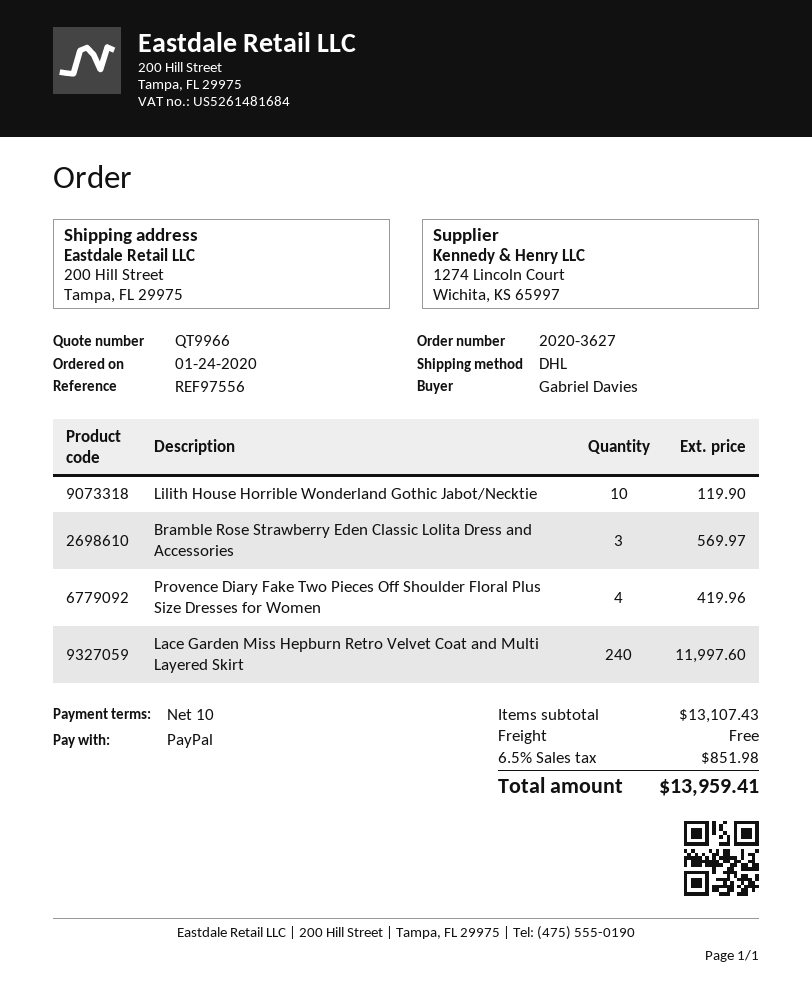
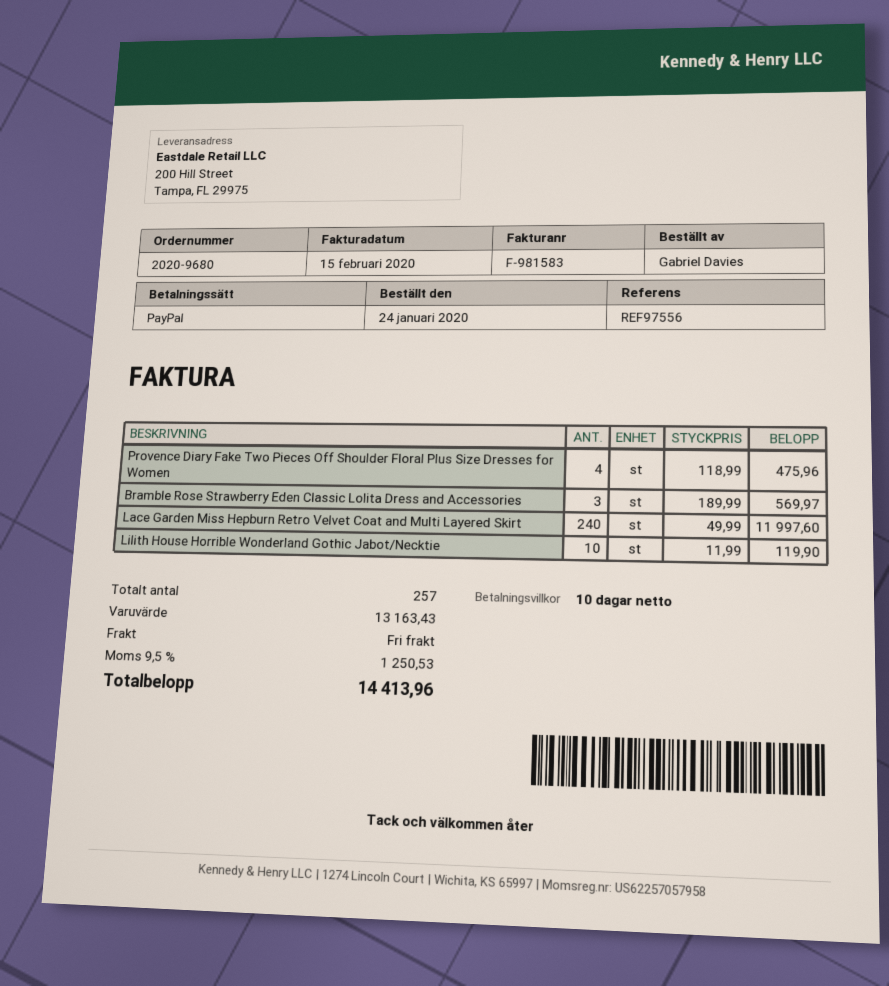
order number: 2020-3627 -> 2020-9680
Provence Diary Fake Two Pieces Off Shoulder Floral Plus Size Dresses for Women: 4 for 419.96 -> 4 for 475.96
subtotal: 13107.43 -> 13163.43
tax: 6.5% = 851.98 -> 9.5% = 1250.53
total: 13959.41 -> 14413.96

